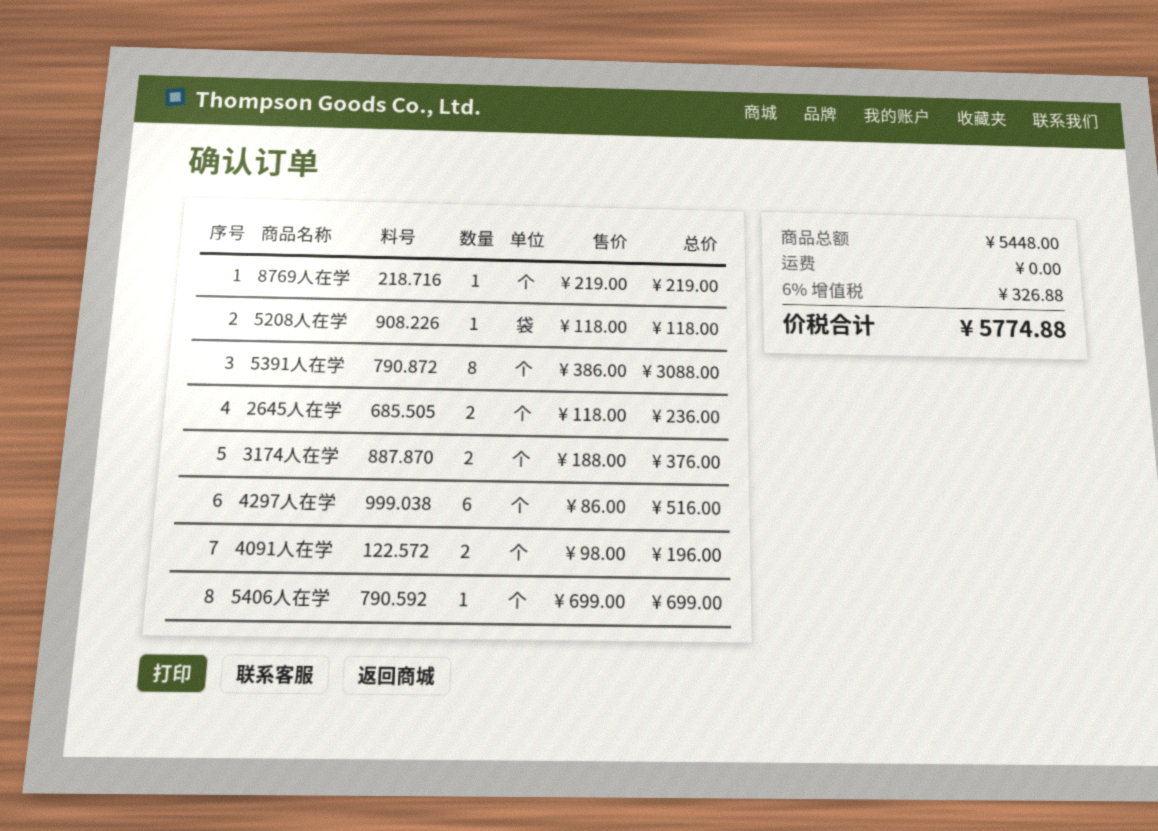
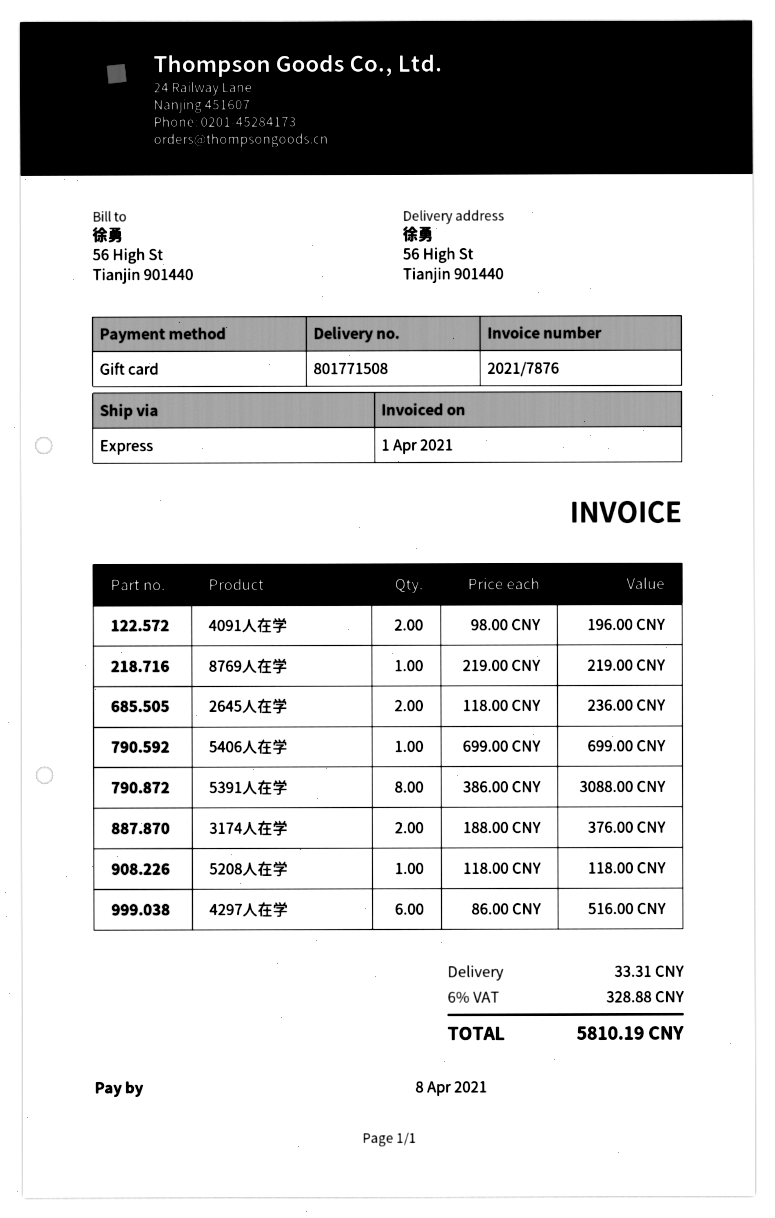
shipping: 0.00 -> 33.31
tax: 6% = 326.88 -> 6% = 328.88
total: 5774.88 -> 5810.19

